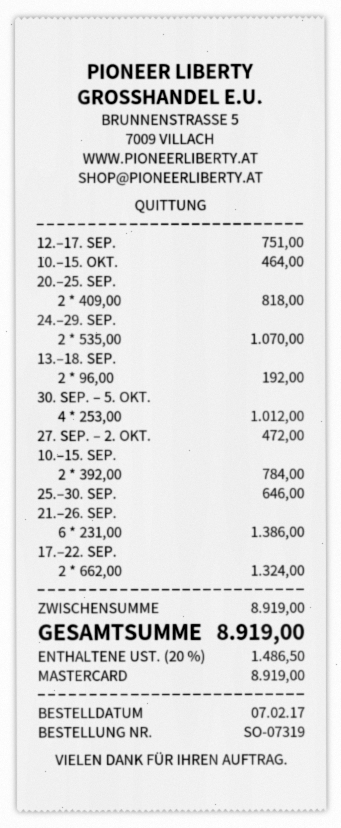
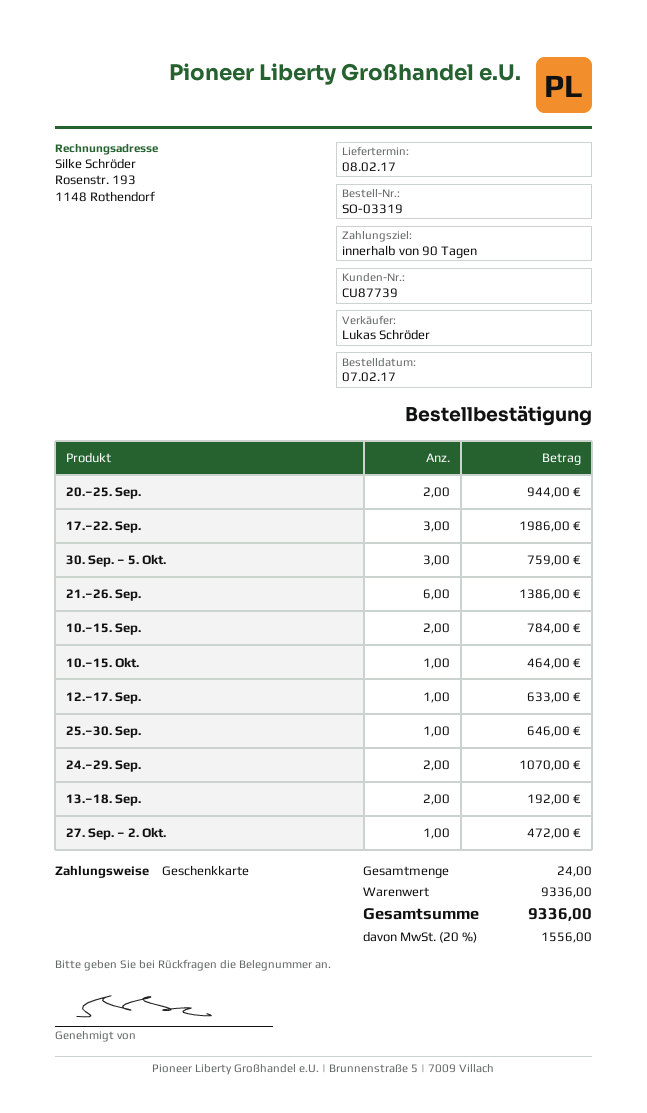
order number: SO-07319 -> SO-03319
payment method: Mastercard -> gift card
12.–17. SEP.: 1 for 751.00 -> 1 for 633.00
20.–25. SEP.: 2 for 818.00 -> 2 for 944.00
30. SEP. – 5. OKT.: 4 for 1012.00 -> 3 for 759.00
17.–22. SEP.: 2 for 1324.00 -> 3 for 1986.00
subtotal: 8919.00 -> 9336.00
tax: 20% = 1486.50 -> 20% = 1556.00
total: 8919.00 -> 9336.00

